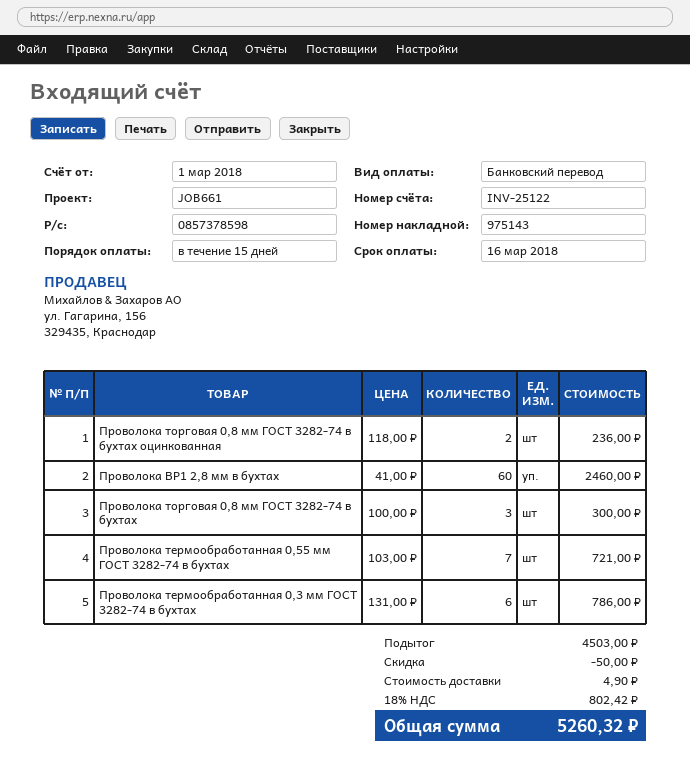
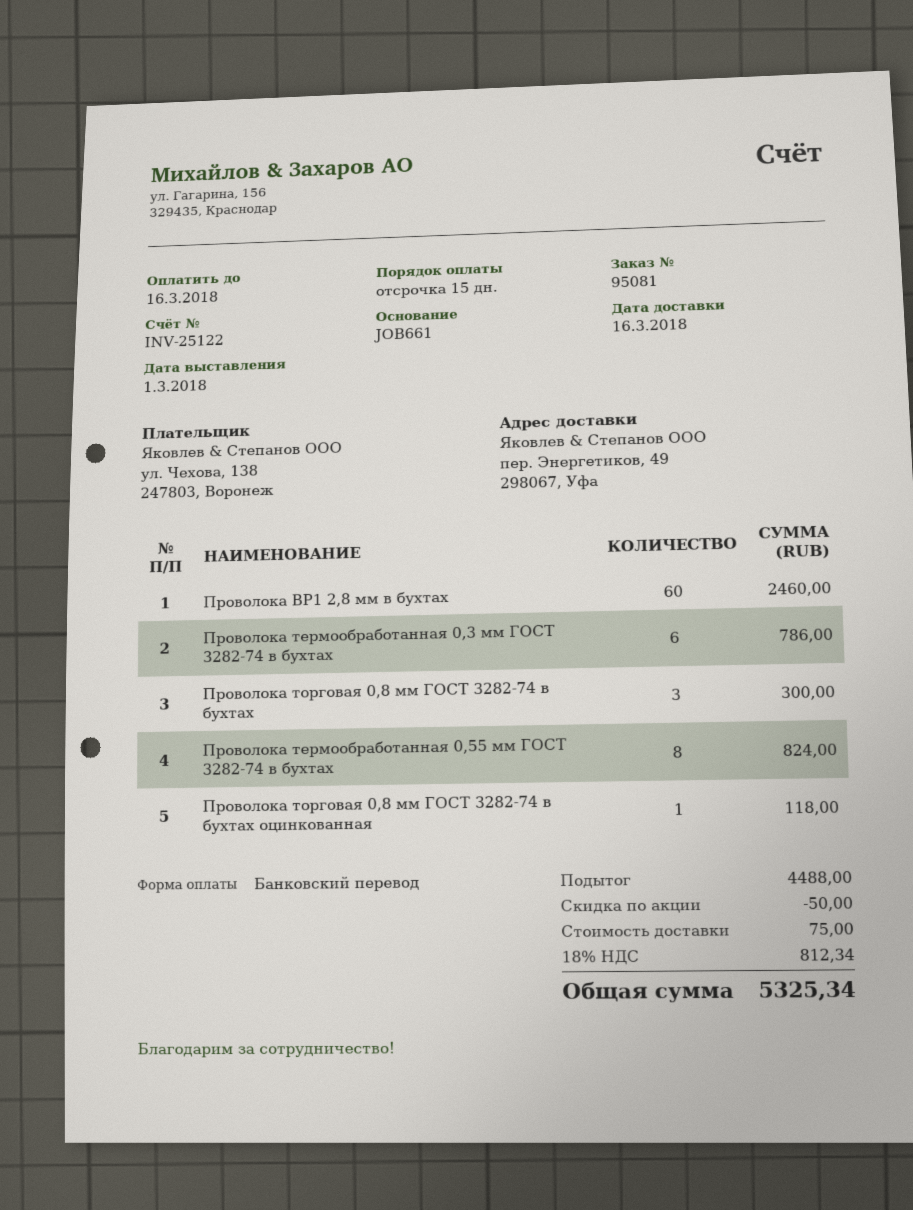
Проволока торговая 0,8 мм ГОСТ 3282-74 в бухтах оцинкованная: 2 for 236.00 -> 1 for 118.00
Проволока термообработанная 0,55 мм ГОСТ 3282-74 в бухтах: 7 for 721.00 -> 8 for 824.00
subtotal: 4503.00 -> 4488.00
shipping: 4.90 -> 75.00
tax: 18% = 802.42 -> 18% = 812.34
total: 5260.32 -> 5325.34

